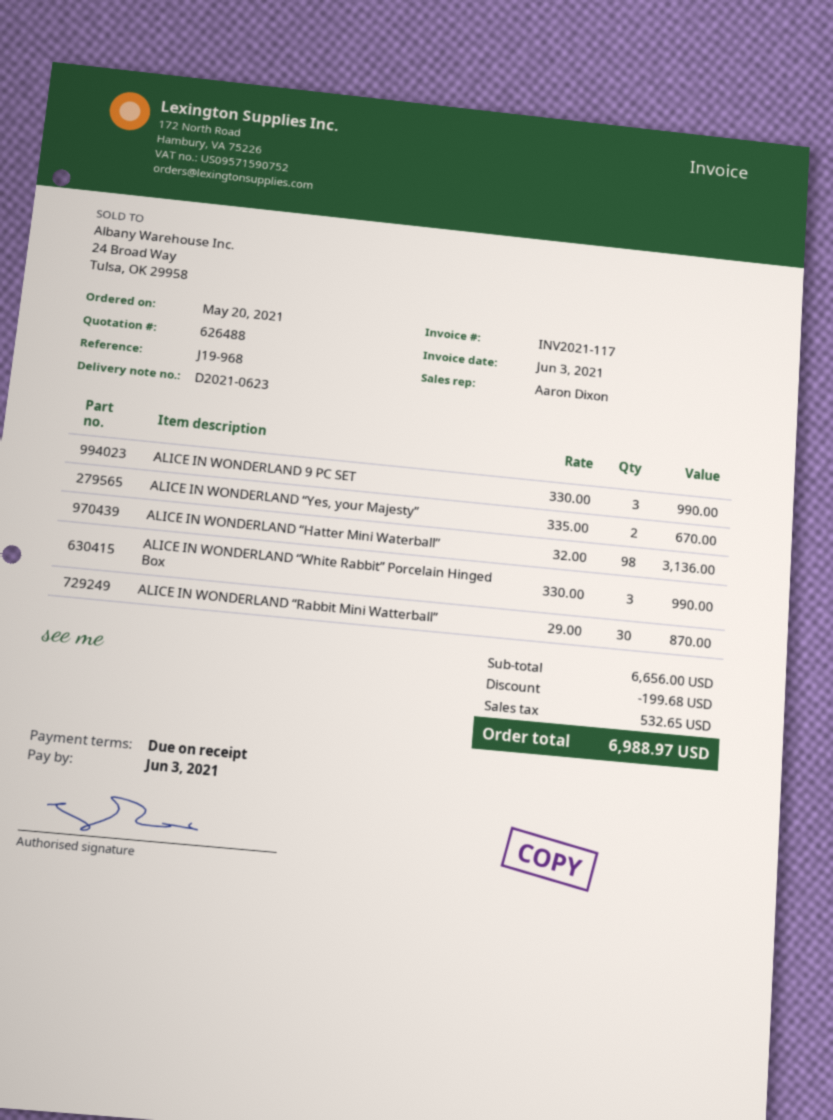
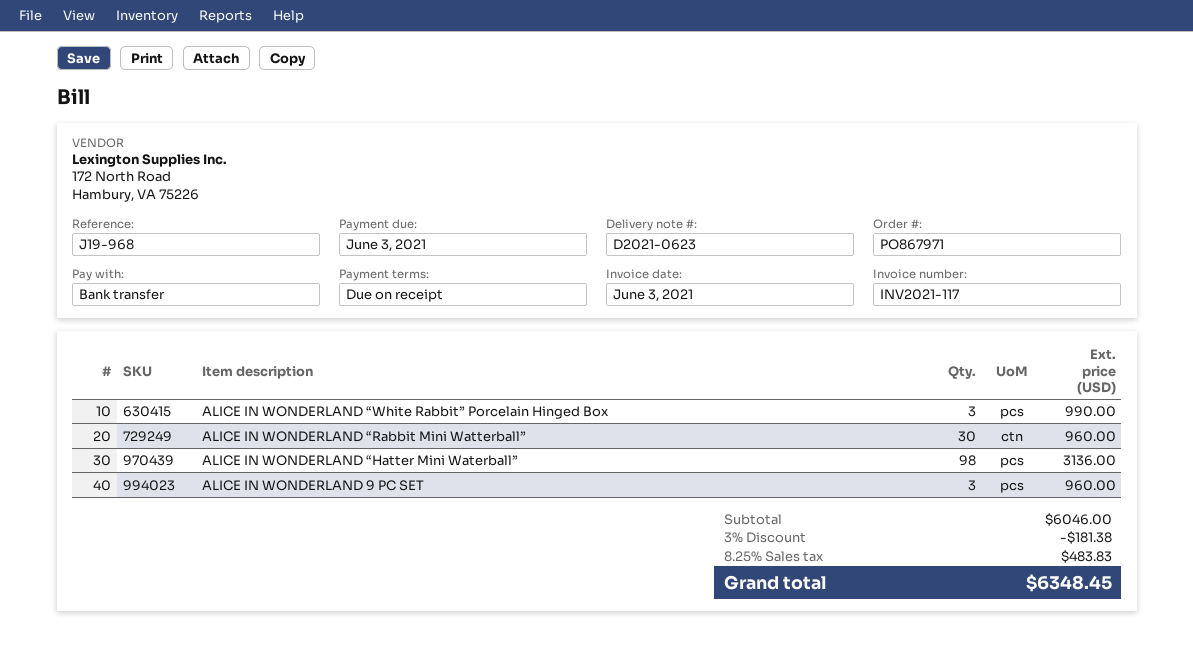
ALICE IN WONDERLAND 9 PC SET: 3 for 990.00 -> 3 for 960.00
ALICE IN WONDERLAND “Yes, your Majesty”: 2 for 670.00 -> none
ALICE IN WONDERLAND “Rabbit Mini Watterball”: 30 for 870.00 -> 30 for 960.00
subtotal: 6656.00 -> 6046.00
discount: 199.68 -> 181.38
tax: 532.65 -> 483.83
total: 6988.97 -> 6348.45

